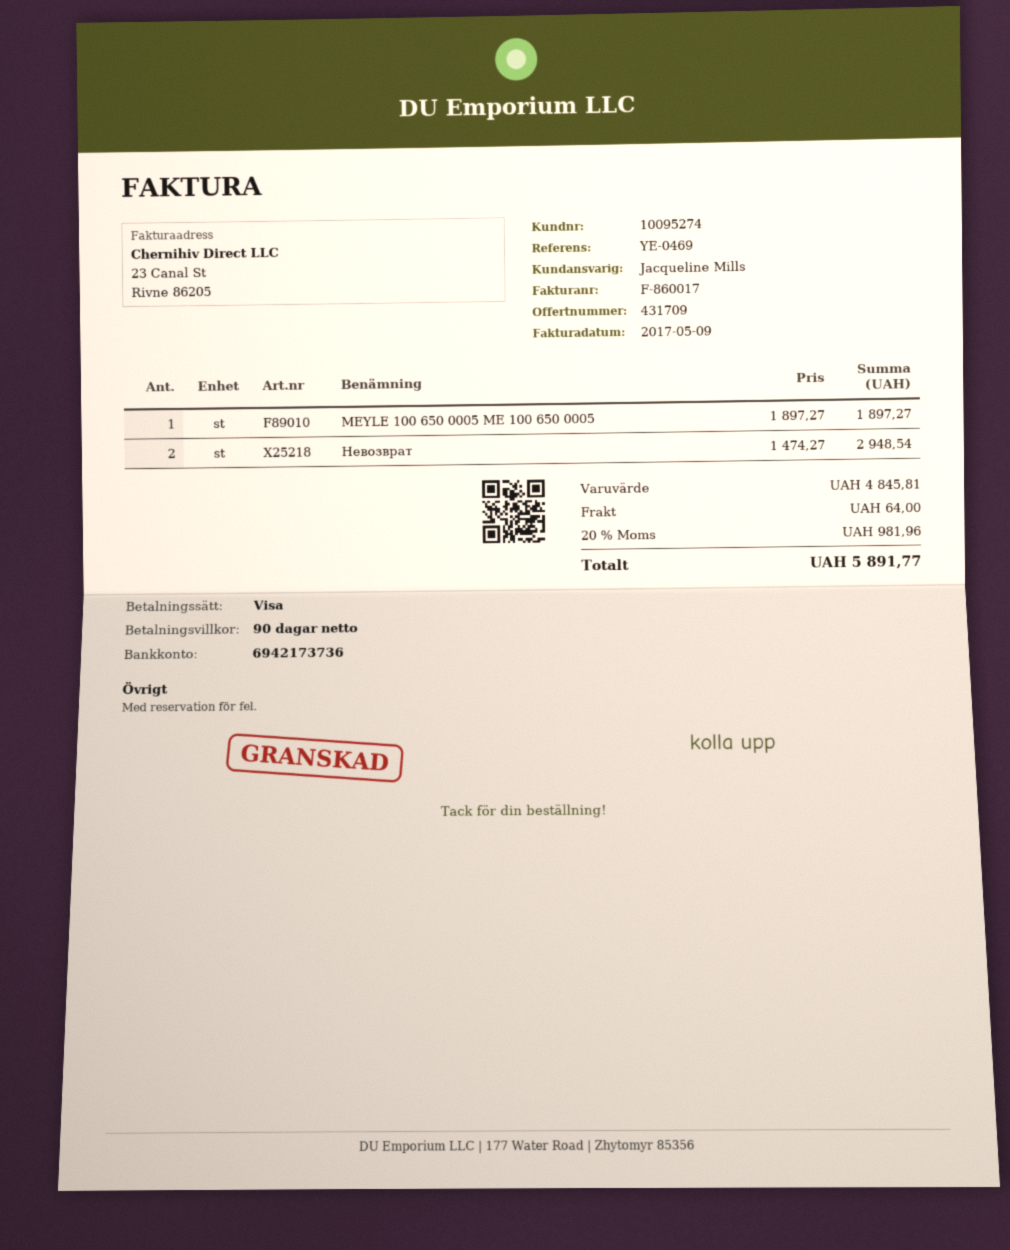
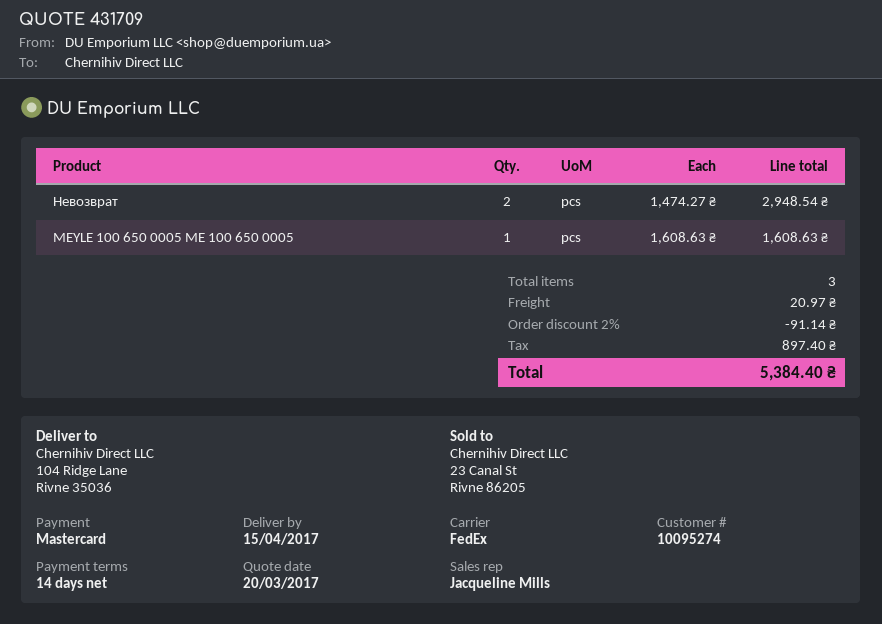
payment terms: 90 days -> 14 days
payment method: Visa -> Mastercard
MEYLE 100 650 0005 ME 100 650 0005: 1 x 1897.27 = 1897.27 -> 1 x 1608.63 = 1608.63
discount: none -> 2% = 91.14
shipping: 64.00 -> 20.97
tax: 981.96 -> 897.40
total: 5891.77 -> 5384.40

